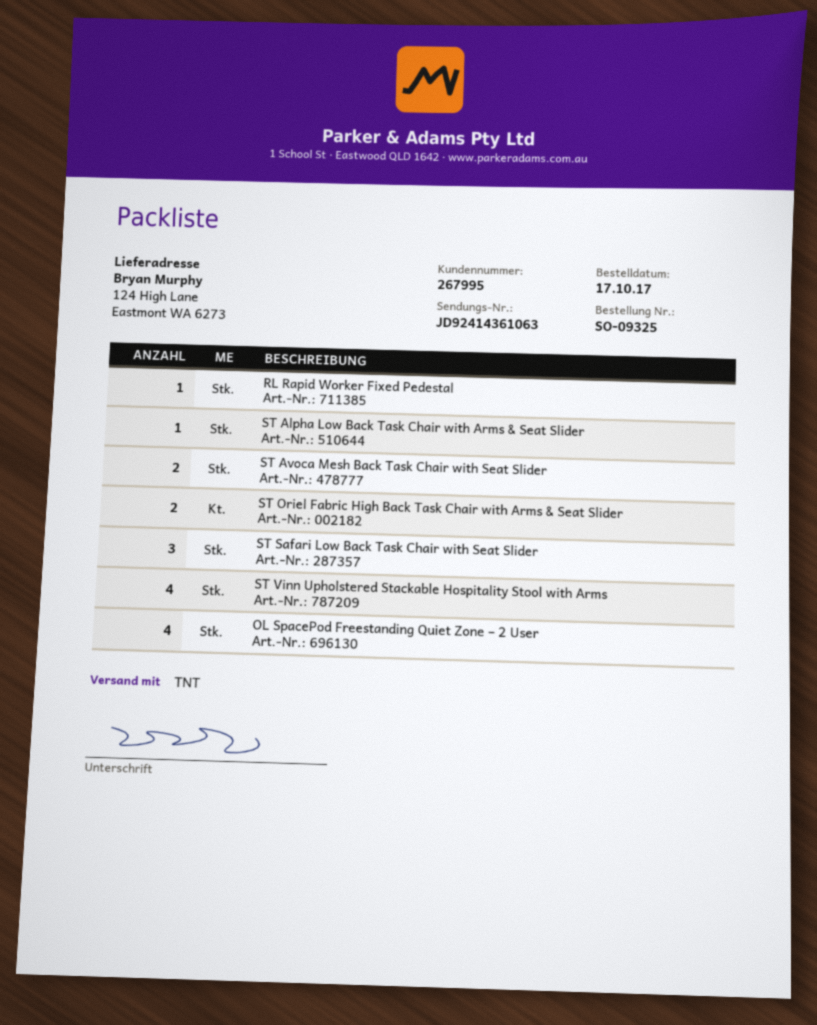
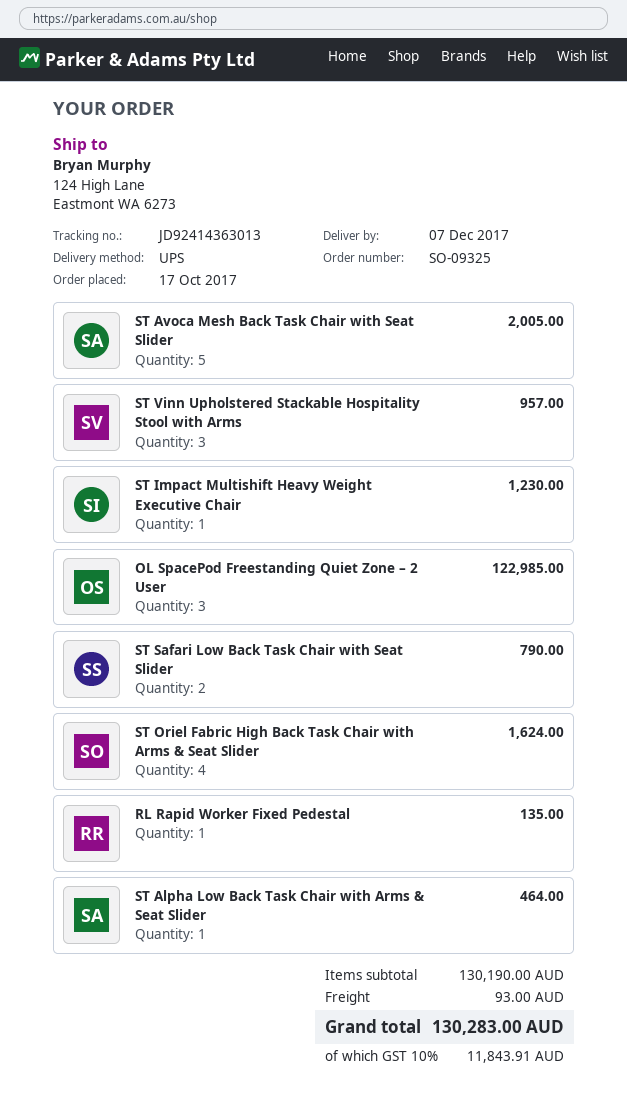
shipping method: TNT -> UPS
tracking number: JD92414361063 -> JD92414363013
ST Avoca Mesh Back Task Chair with Seat Slider: 2 -> 5
ST Oriel Fabric High Back Task Chair with Arms & Seat Slider: 2 -> 4
ST Safari Low Back Task Chair with Seat Slider: 3 -> 2
ST Vinn Upholstered Stackable Hospitality Stool with Arms: 4 -> 3
OL SpacePod Freestanding Quiet Zone – 2 User: 4 -> 3
ST Impact Multishift Heavy Weight Executive Chair: none -> 1

